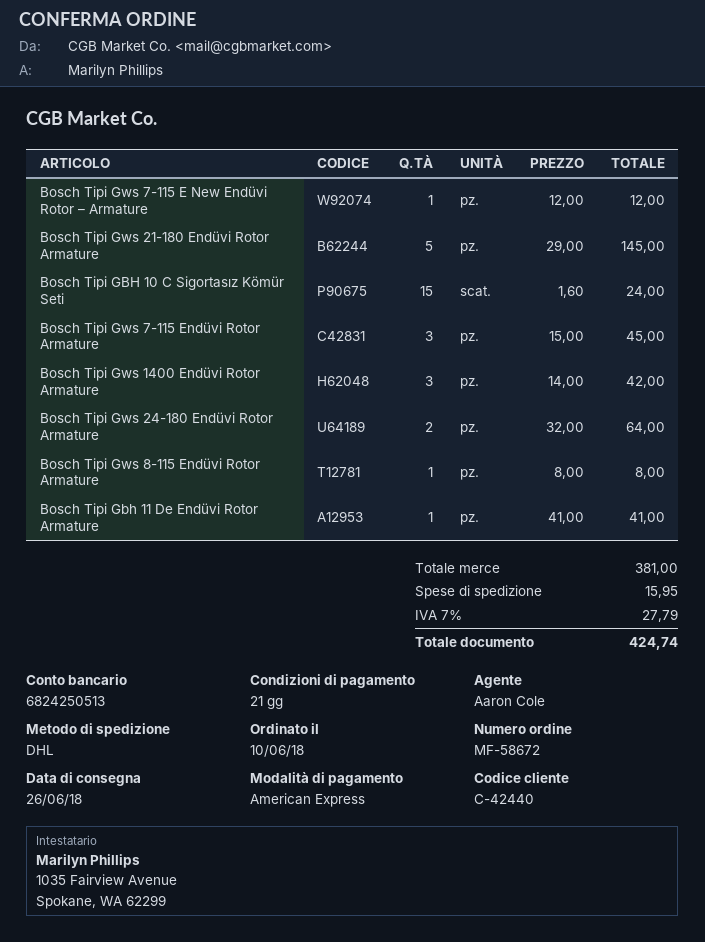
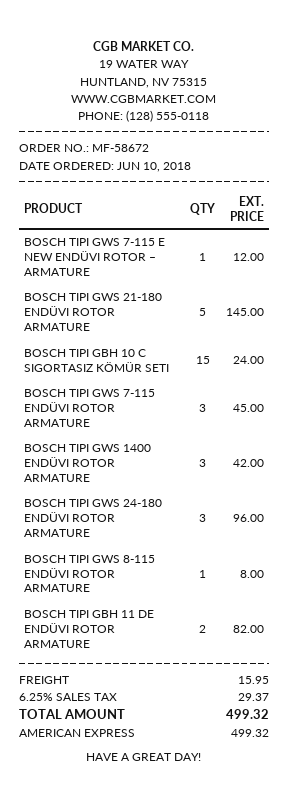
Bosch Tipi Gws 24-180 Endüvi Rotor Armature: 2 for 64.00 -> 3 for 96.00
Bosch Tipi Gbh 11 De Endüvi Rotor Armature: 1 for 41.00 -> 2 for 82.00
tax: 7% = 27.79 -> 6.25% = 29.37
total: 424.74 -> 499.32

